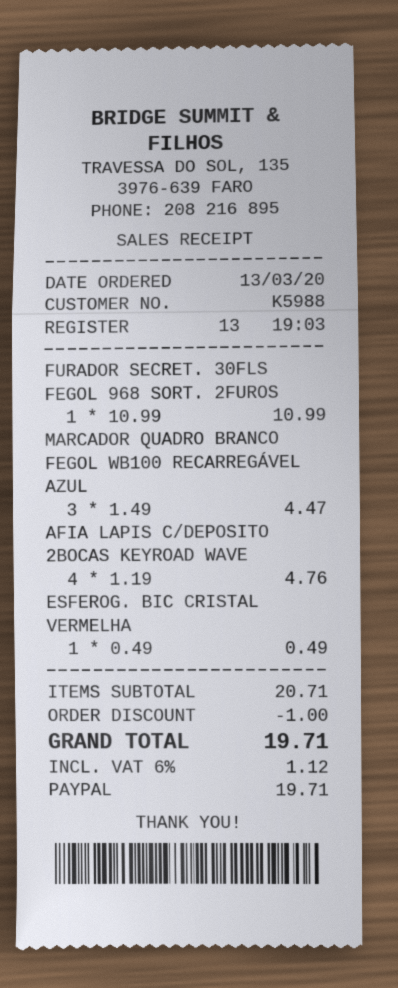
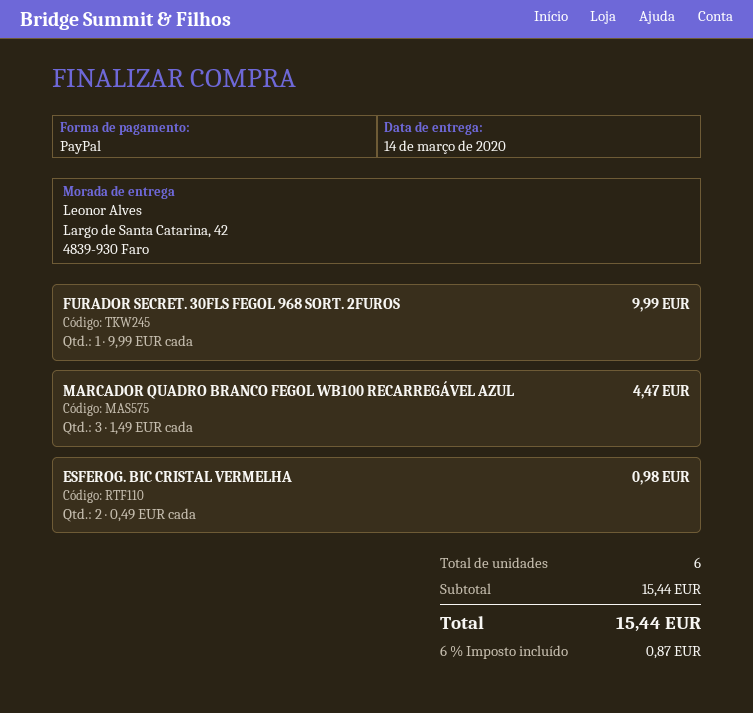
FURADOR SECRET. 30FLS FEGOL 968 SORT. 2FUROS: 1 x 10.99 = 10.99 -> 1 x 9.99 = 9.99
AFIA LAPIS C/DEPOSITO 2BOCAS KEYROAD WAVE: 4 x 1.19 = 4.76 -> none
ESFEROG. BIC CRISTAL VERMELHA: 1 x 0.49 = 0.49 -> 2 x 0.49 = 0.98
subtotal: 20.71 -> 15.44
discount: 1.00 -> none
tax: 6% = 1.12 -> 6% = 0.87
total: 19.71 -> 15.44

